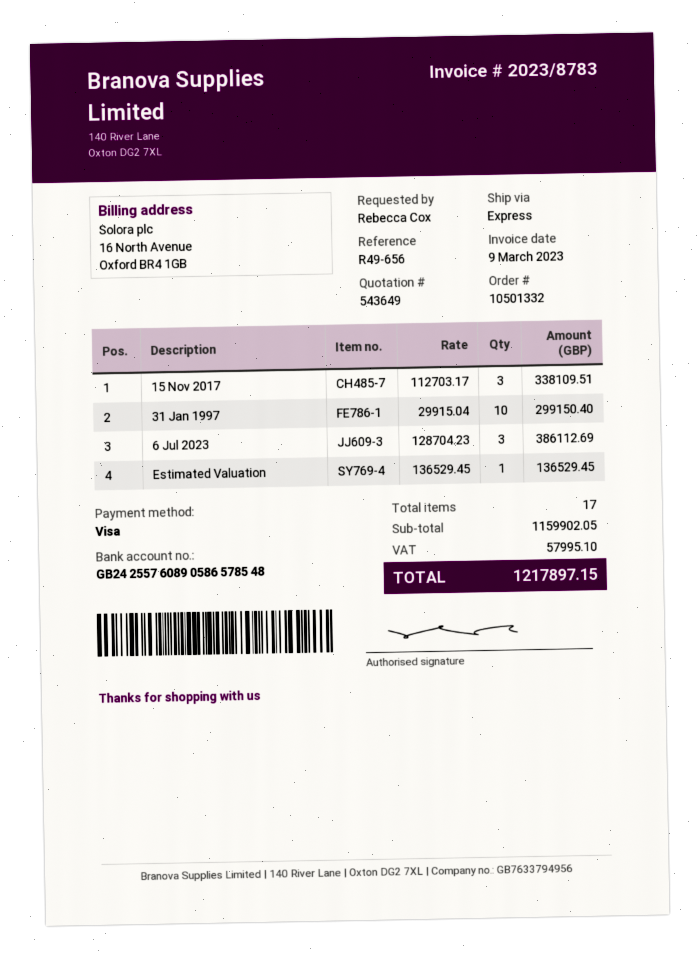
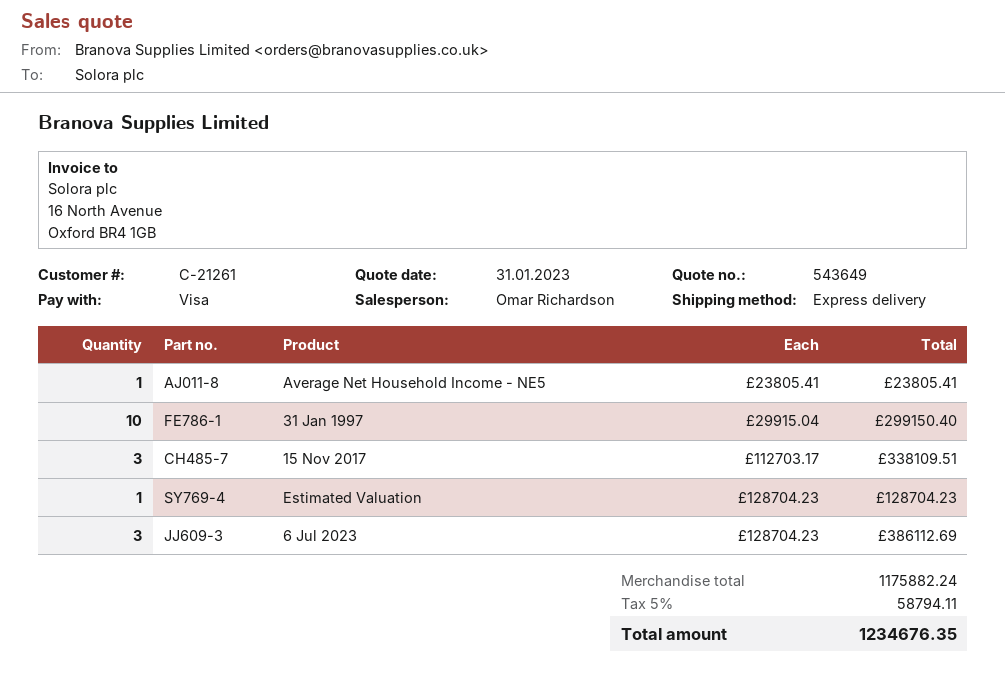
Estimated Valuation: 1 x 136529.45 = 136529.45 -> 1 x 128704.23 = 128704.23
Average Net Household Income - NE5: none -> 1 x 23805.41 = 23805.41
subtotal: 1159902.05 -> 1175882.24
tax: 57995.10 -> 58794.11
total: 1217897.15 -> 1234676.35

